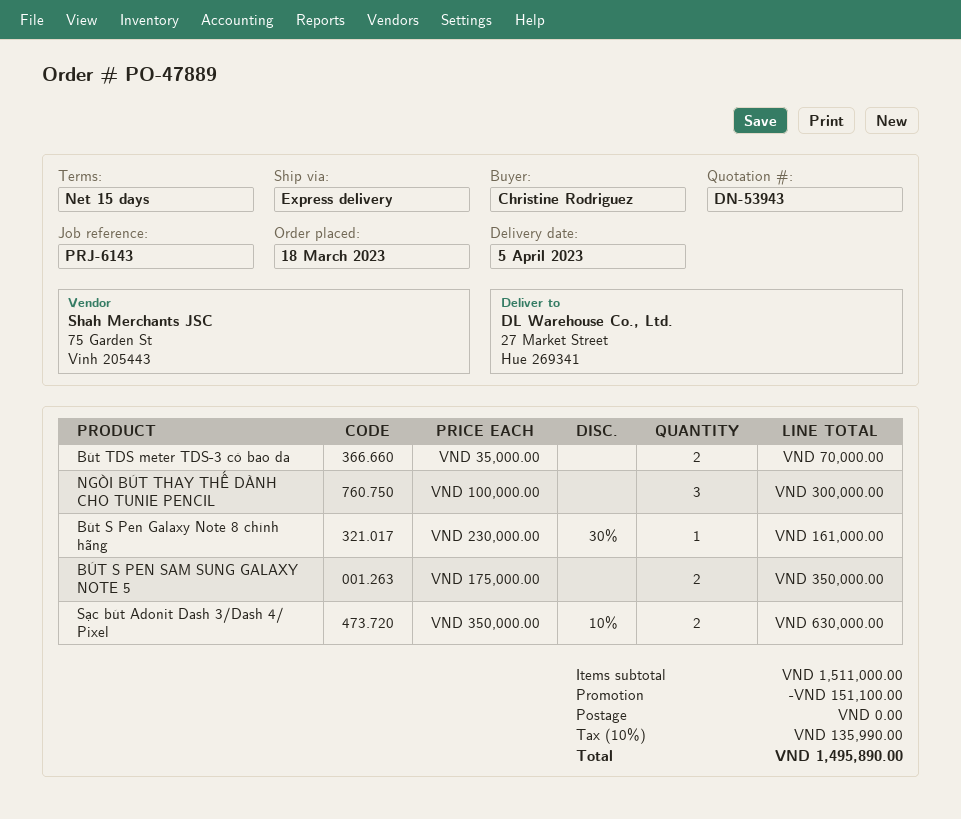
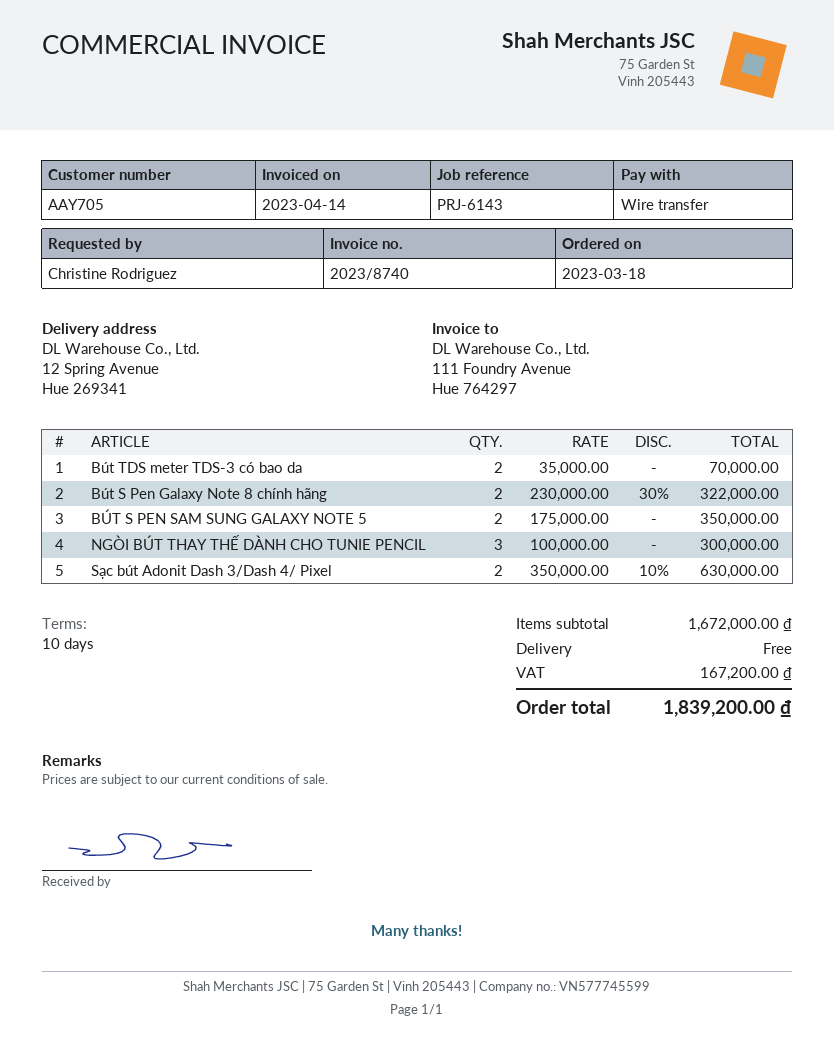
payment terms: 15 days -> 10 days
ship to: 27 Market Street, Hue 269341 -> 12 Spring Avenue, Hue 269341
Bút S Pen Galaxy Note 8 chính hãng: 1 x 230000.00 - 30% = 161000.00 -> 2 x 230000.00 - 30% = 322000.00
subtotal: 1511000.00 -> 1672000.00
discount: 151100.00 -> none
tax: 135990.00 -> 167200.00
total: 1495890.00 -> 1839200.00

